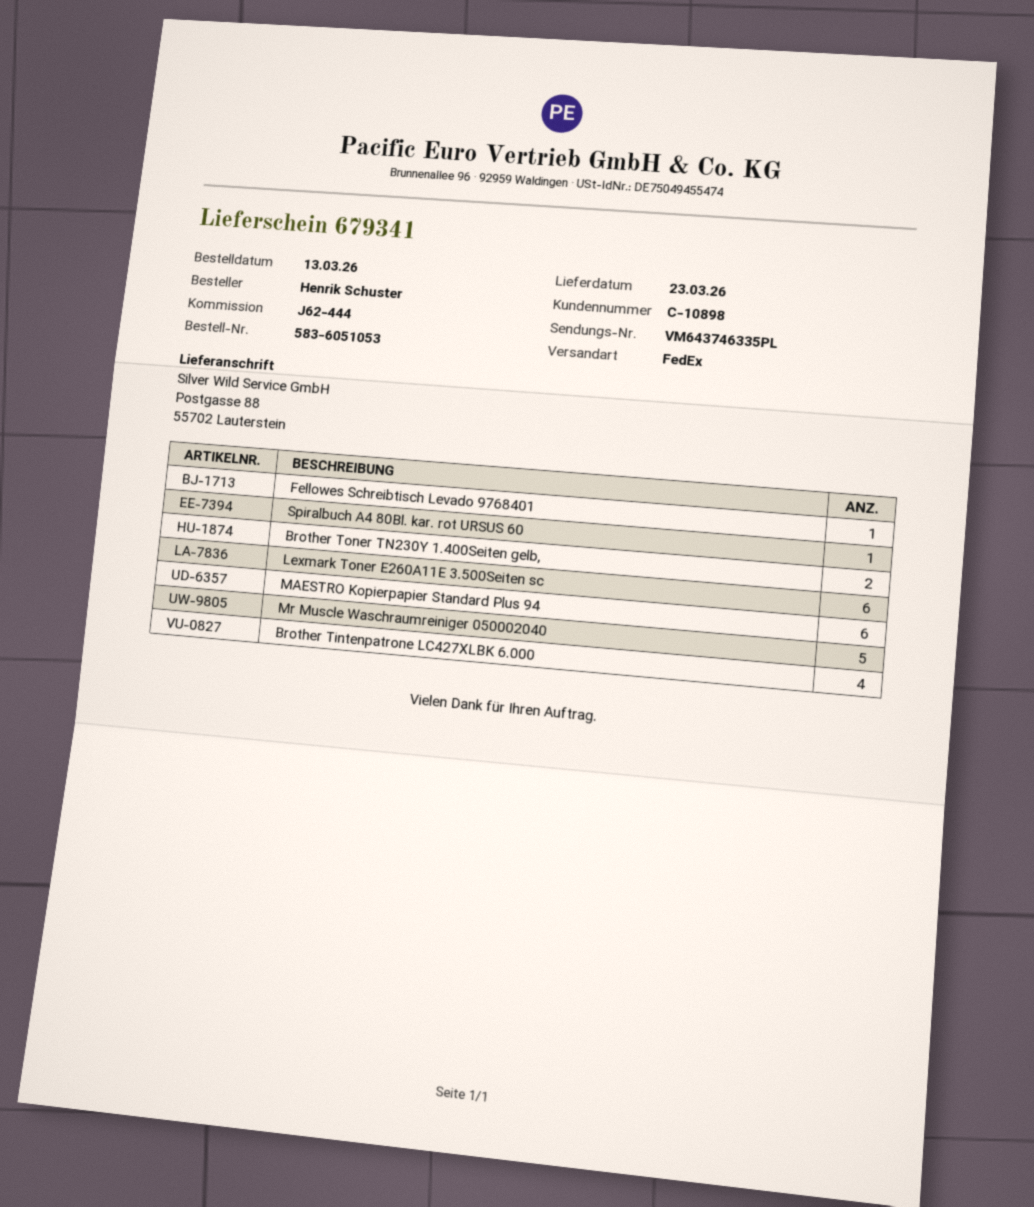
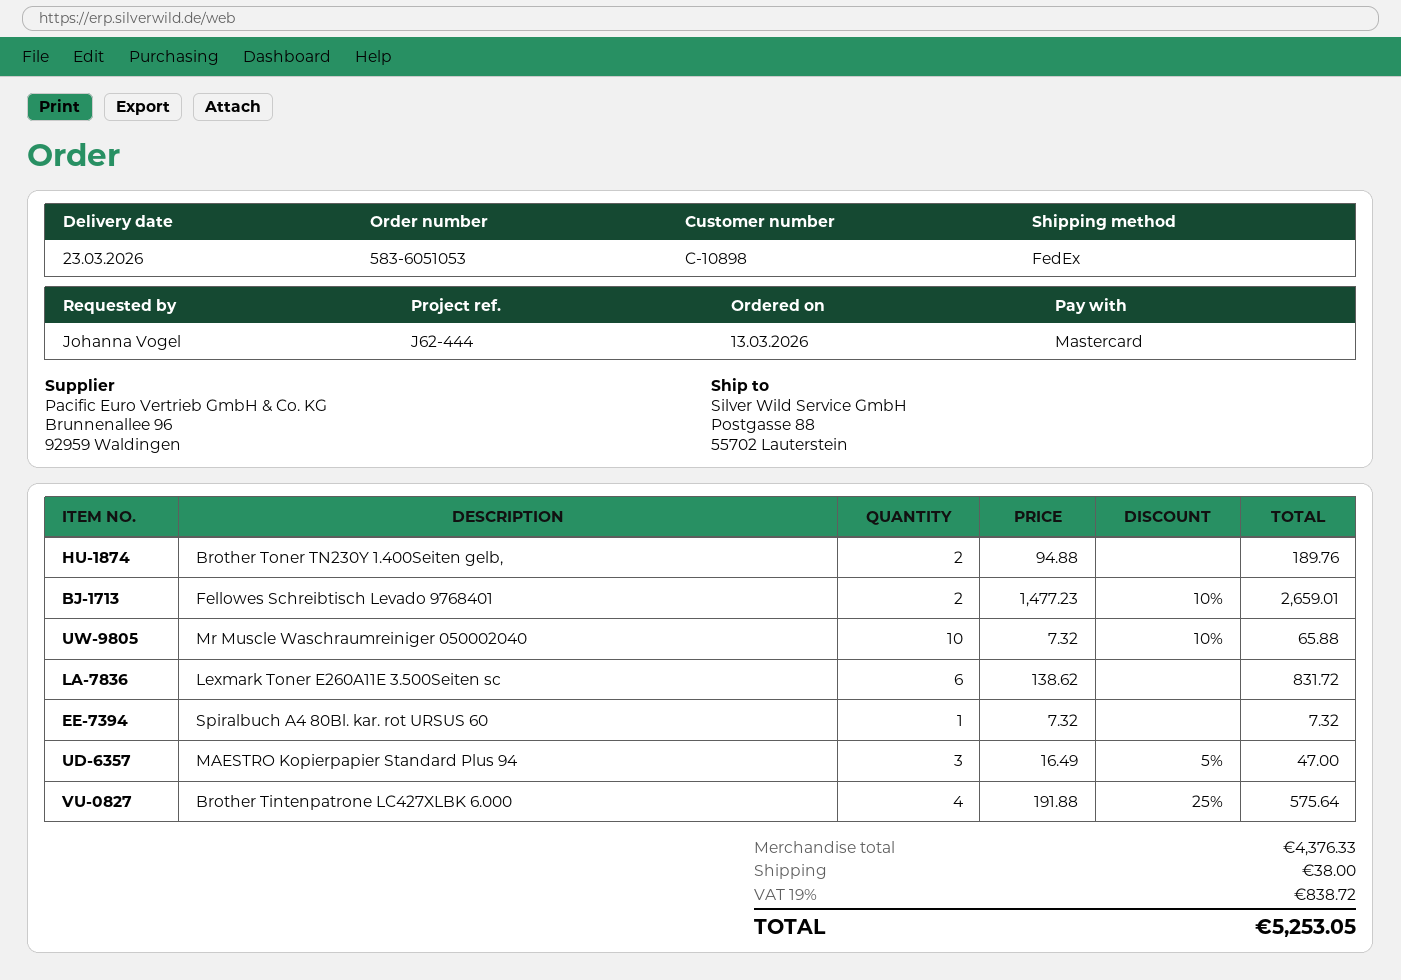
ordered by: Henrik Schuster -> Johanna Vogel
Fellowes Schreibtisch Levado 9768401: 1 -> 2
MAESTRO Kopierpapier Standard Plus 94: 6 -> 3
Mr Muscle Waschraumreiniger 050002040: 5 -> 10

